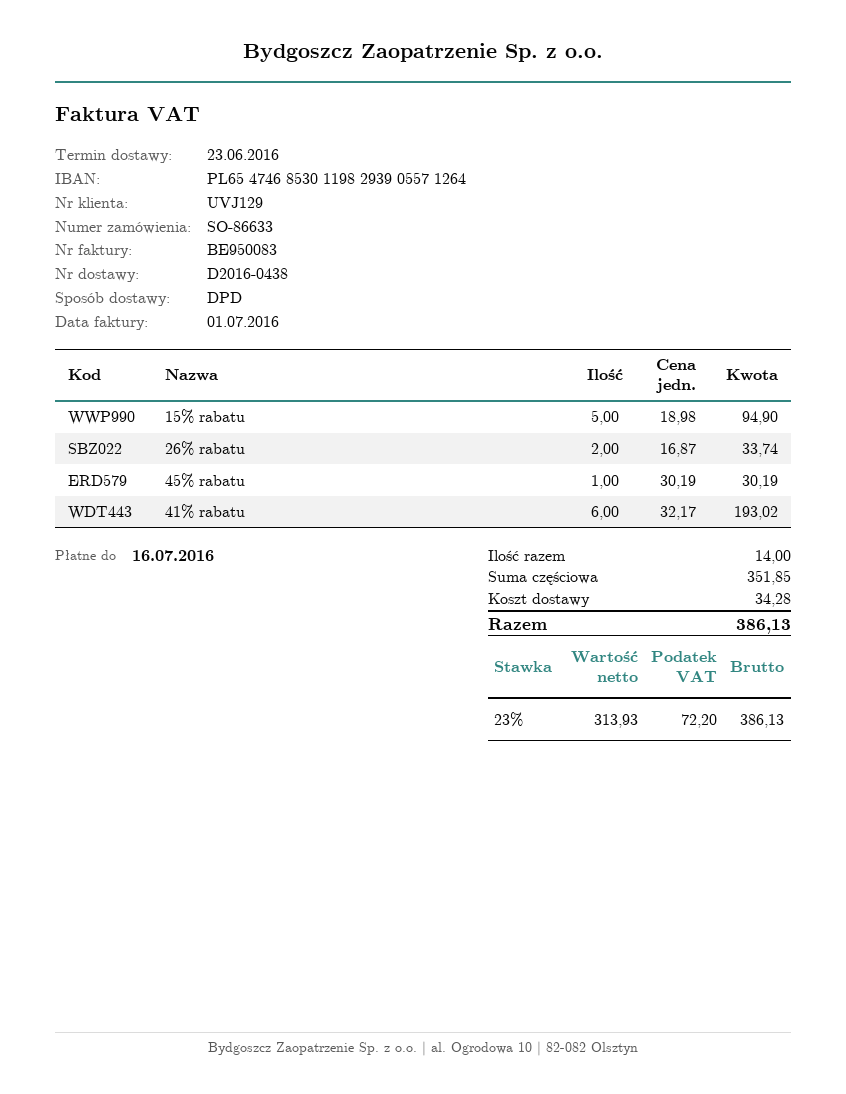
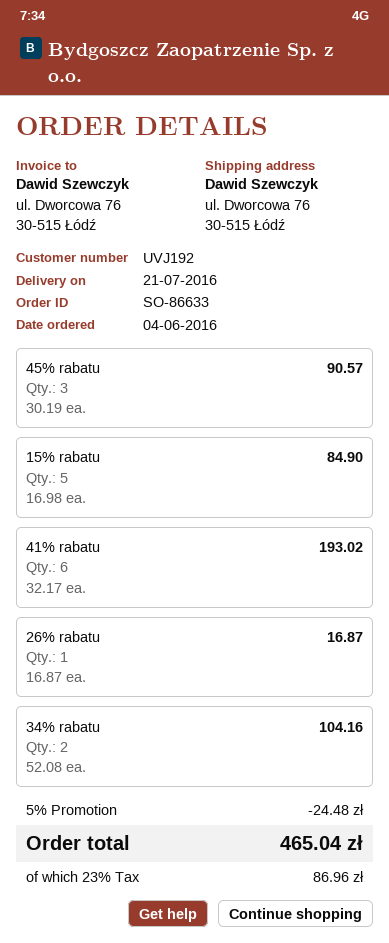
delivery date: 2016-06-23 -> 2016-07-21
customer number: UVJ129 -> UVJ192
15% rabatu: 5 x 18.98 = 94.90 -> 5 x 16.98 = 84.90
26% rabatu: 2 x 16.87 = 33.74 -> 1 x 16.87 = 16.87
45% rabatu: 1 x 30.19 = 30.19 -> 3 x 30.19 = 90.57
34% rabatu: none -> 2 x 52.08 = 104.16
discount: none -> 5% = 24.48
shipping: 34.28 -> none
tax: 23% = 72.20 -> 23% = 86.96
total: 386.13 -> 465.04

